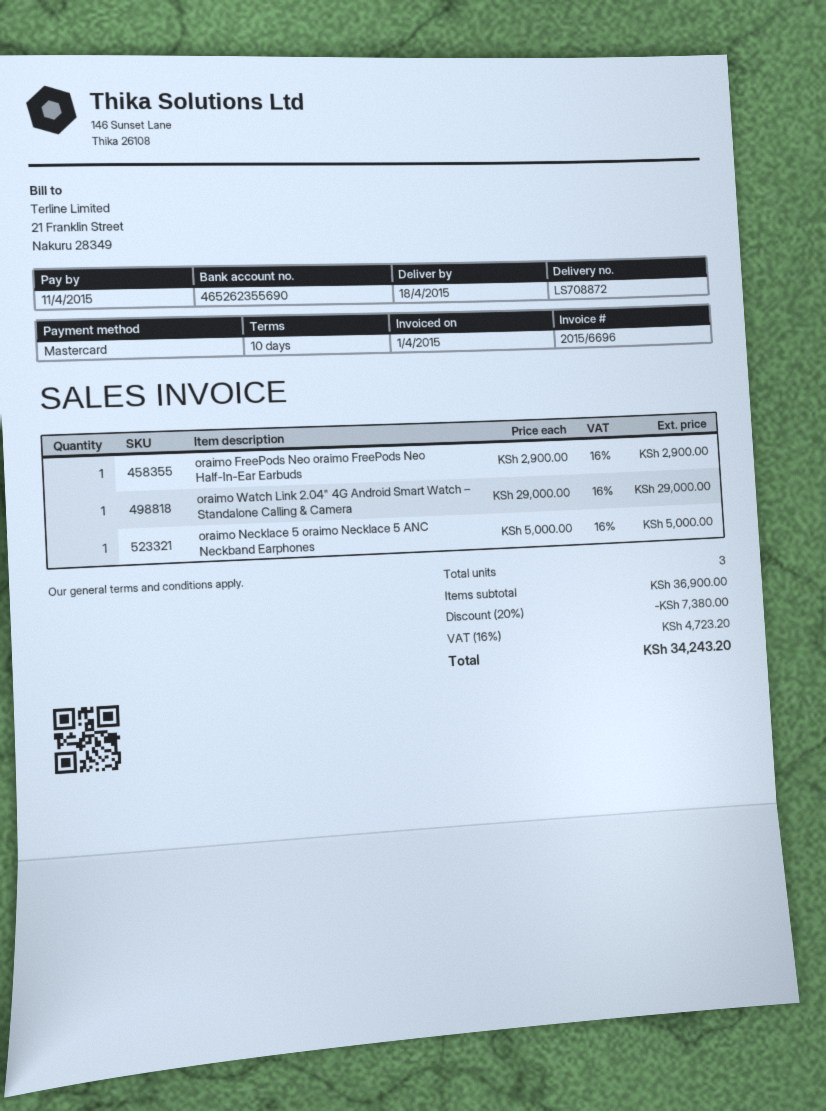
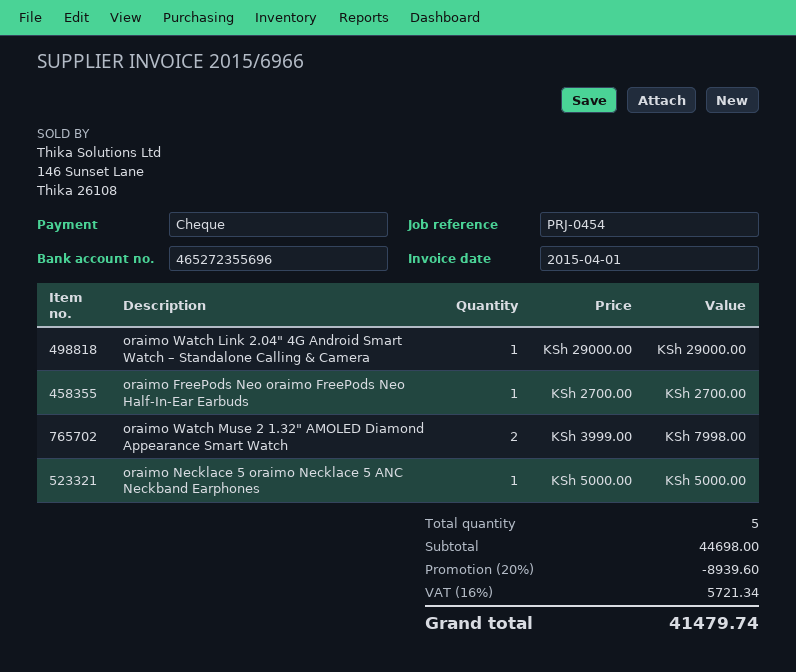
invoice number: 2015/6696 -> 2015/6966
payment method: Mastercard -> cheque
bank account: 465262355690 -> 465272355696
oraimo FreePods Neo oraimo FreePods Neo Half-In-Ear Earbuds: 1 x 2900.00 = 2900.00 -> 1 x 2700.00 = 2700.00
oraimo Watch Muse 2 1.32" AMOLED Diamond Appearance Smart Watch: none -> 2 x 3999.00 = 7998.00
total quantity: 3 -> 5
subtotal: 36900.00 -> 44698.00
discount: 20% = 7380.00 -> 20% = 8939.60
tax: 16% = 4723.20 -> 16% = 5721.34
total: 34243.20 -> 41479.74

